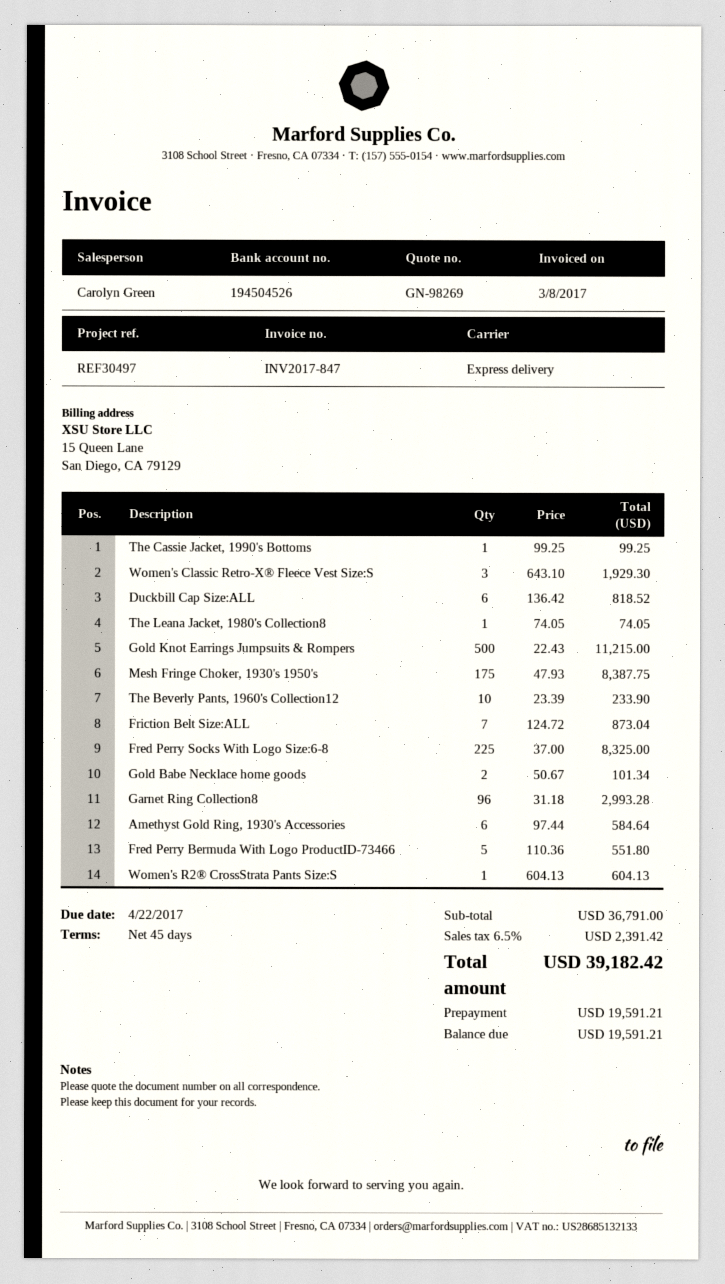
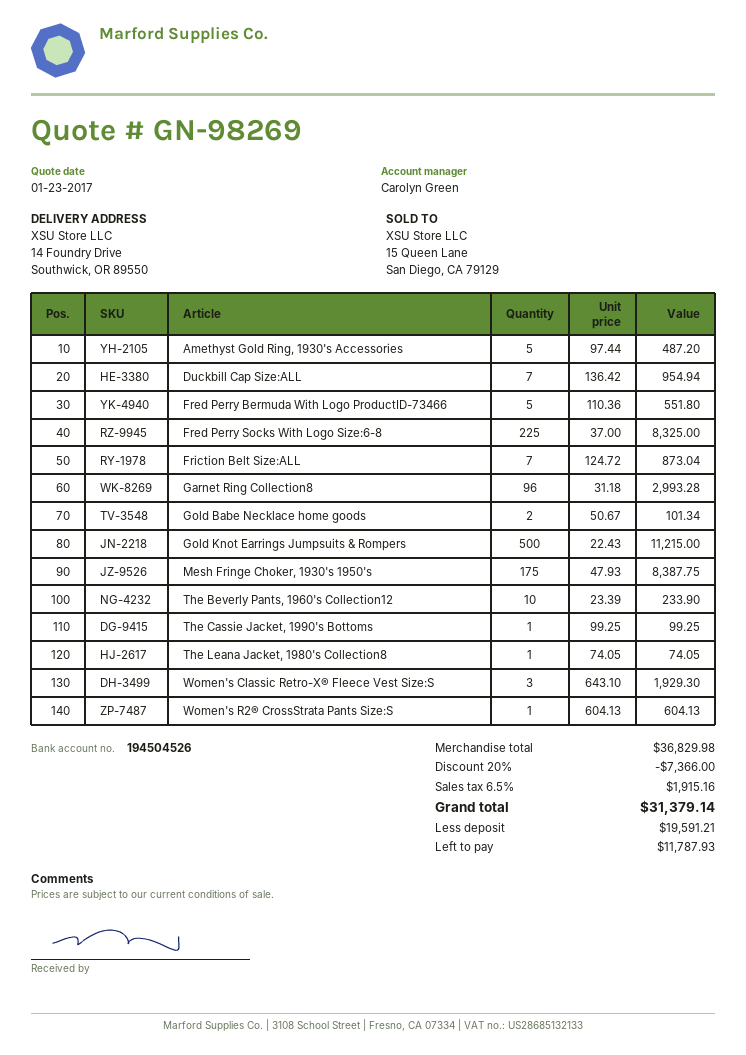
Duckbill Cap Size:ALL: 6 x 136.42 = 818.52 -> 7 x 136.42 = 954.94
Amethyst Gold Ring, 1930's Accessories: 6 x 97.44 = 584.64 -> 5 x 97.44 = 487.20
subtotal: 36791.00 -> 36829.98
discount: none -> 20% = 7366.00
tax: 6.5% = 2391.42 -> 6.5% = 1915.16
total: 39182.42 -> 31379.14
balance: 19591.21 -> 11787.93

